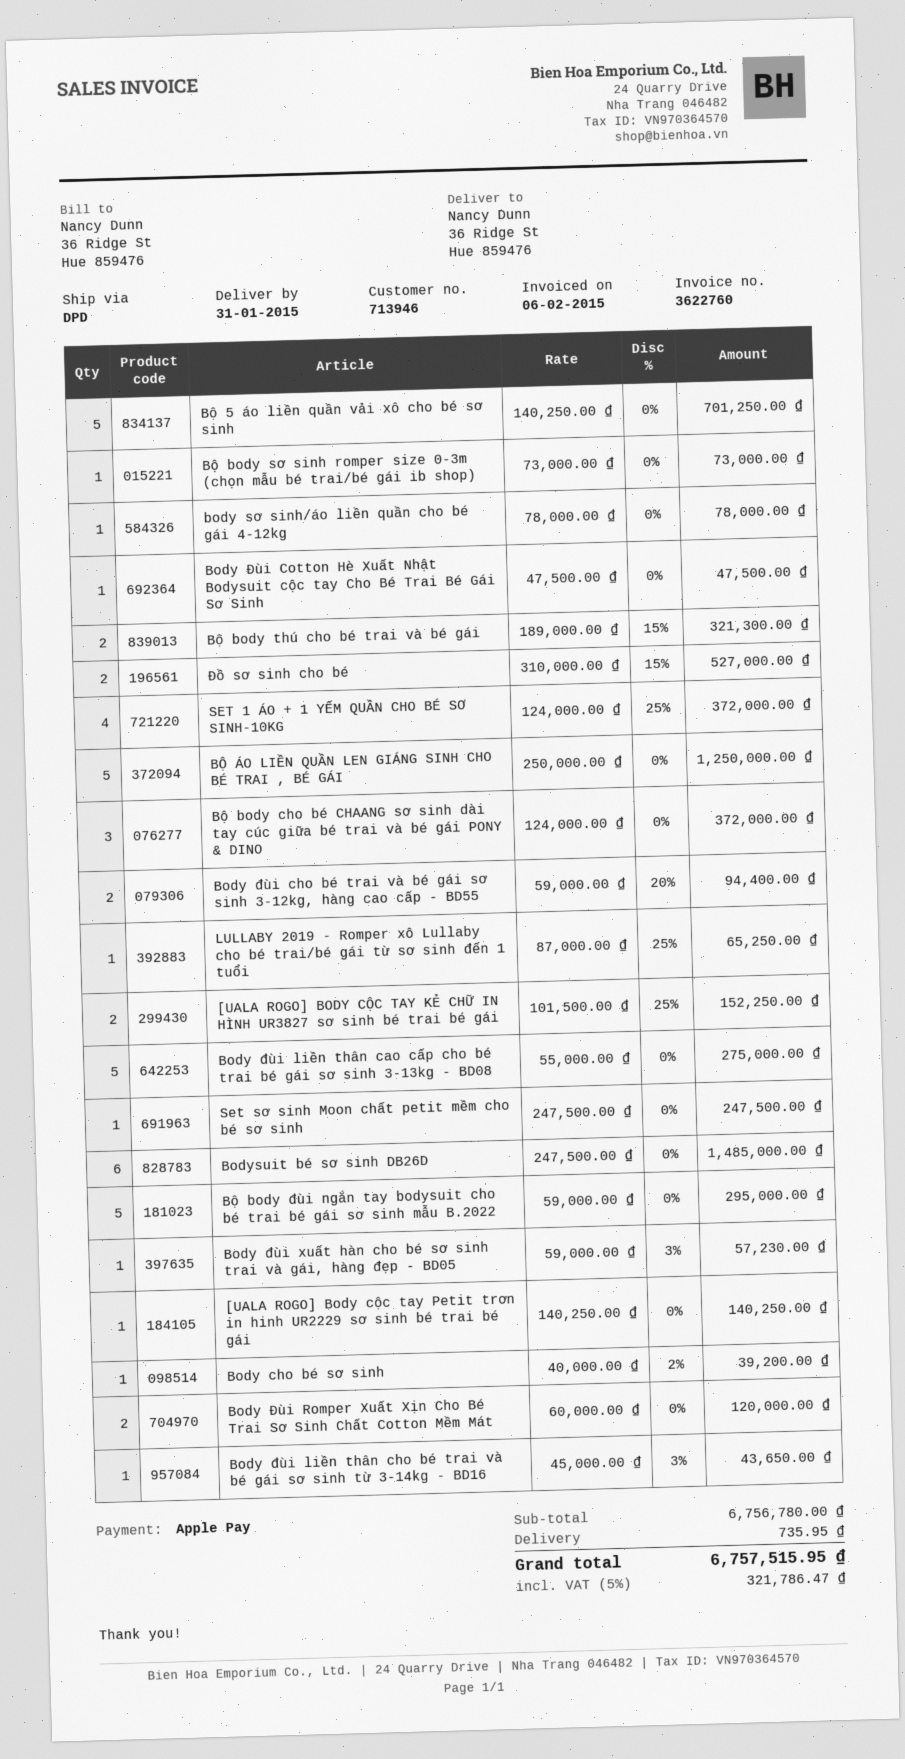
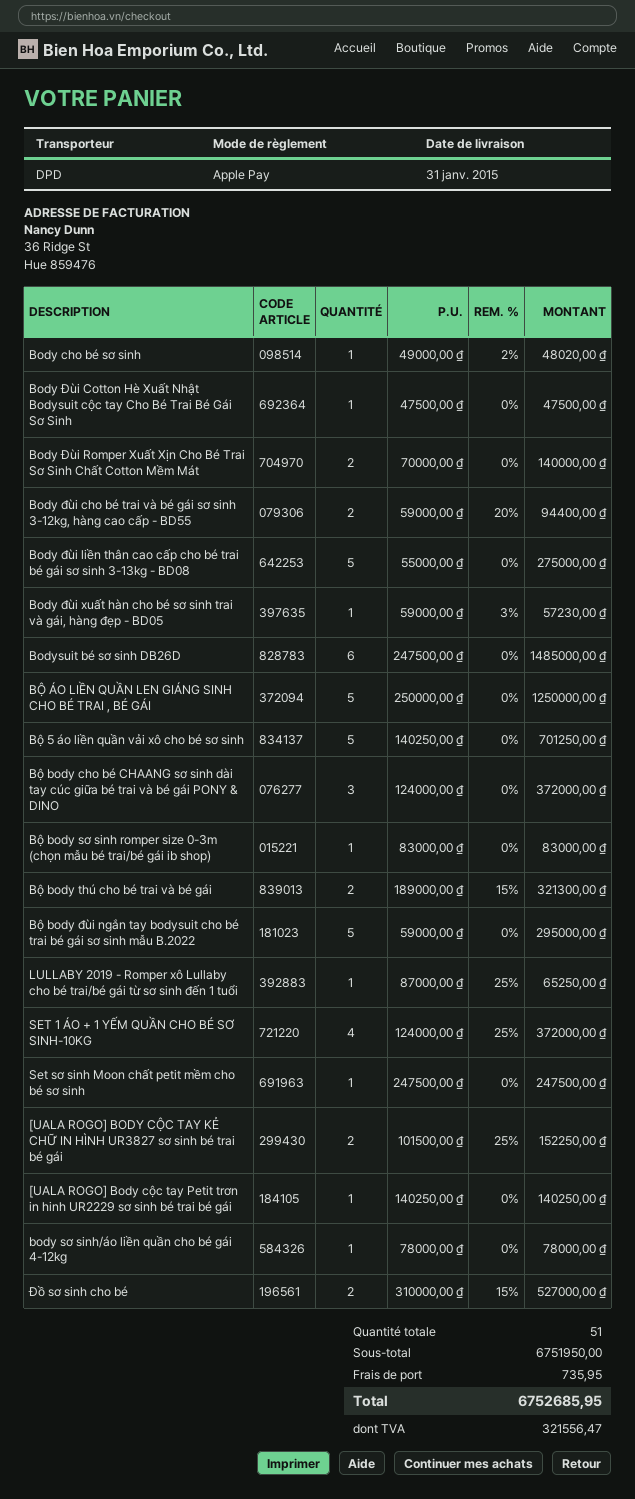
Bộ body sơ sinh romper size 0-3m (chọn mẫu bé trai/bé gái ib shop): 1 x 73000.00 = 73000.00 -> 1 x 83000.00 = 83000.00
Body cho bé sơ sinh: 1 x 40000.00 - 2% = 39200.00 -> 1 x 49000.00 - 2% = 48020.00
Body Đùi Romper Xuất Xịn Cho Bé Trai Sơ Sinh Chất Cotton Mềm Mát: 2 x 60000.00 = 120000.00 -> 2 x 70000.00 = 140000.00
Body đùi liền thân cho bé trai và bé gái sơ sinh từ 3-14kg - BD16: 1 x 45000.00 - 3% = 43650.00 -> none
subtotal: 6756780.00 -> 6751950.00
tax: 321786.47 -> 321556.47
total: 6757515.95 -> 6752685.95

